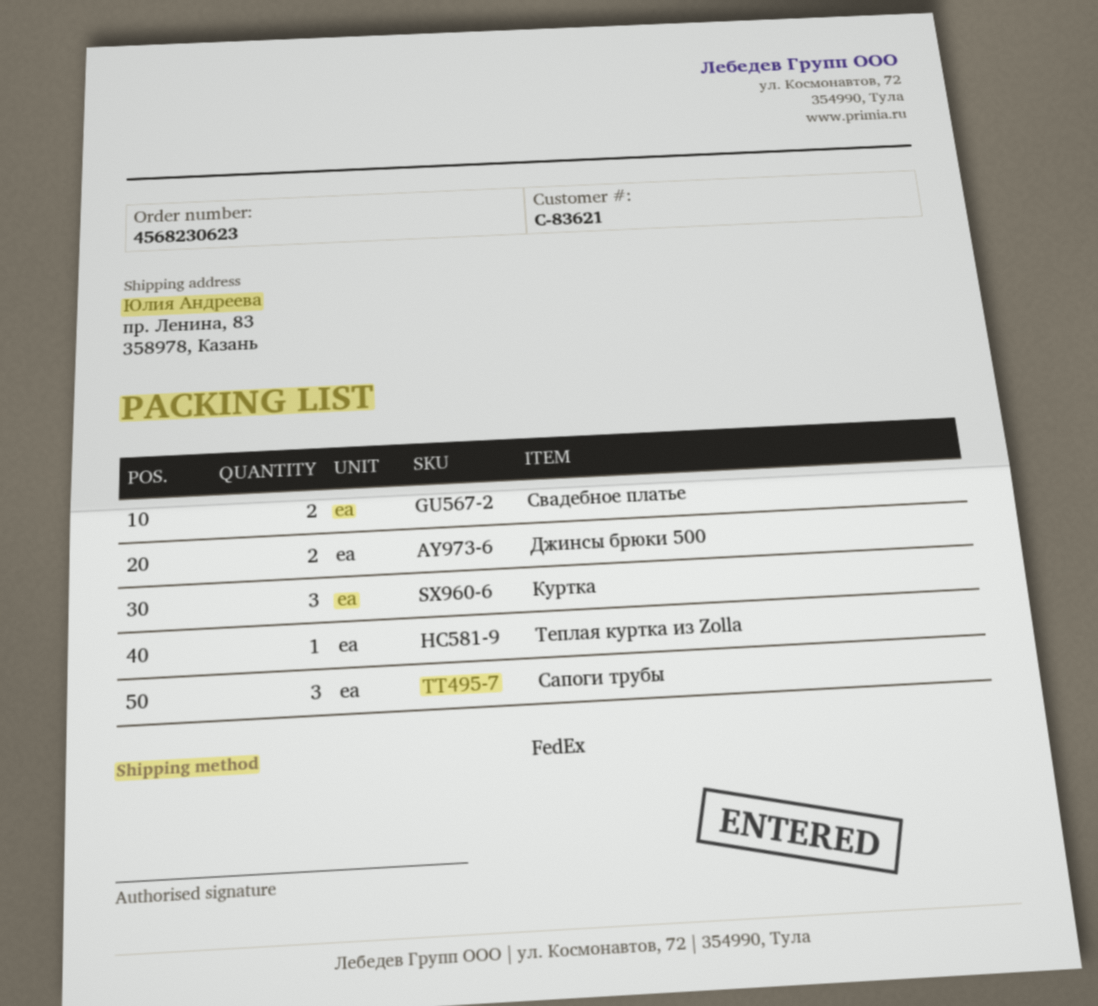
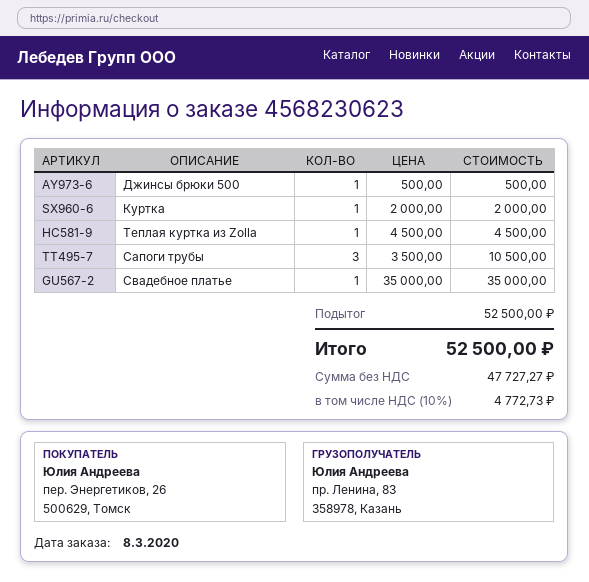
Свадебное платье: 2 -> 1
Джинсы брюки 500: 2 -> 1
Куртка: 3 -> 1

